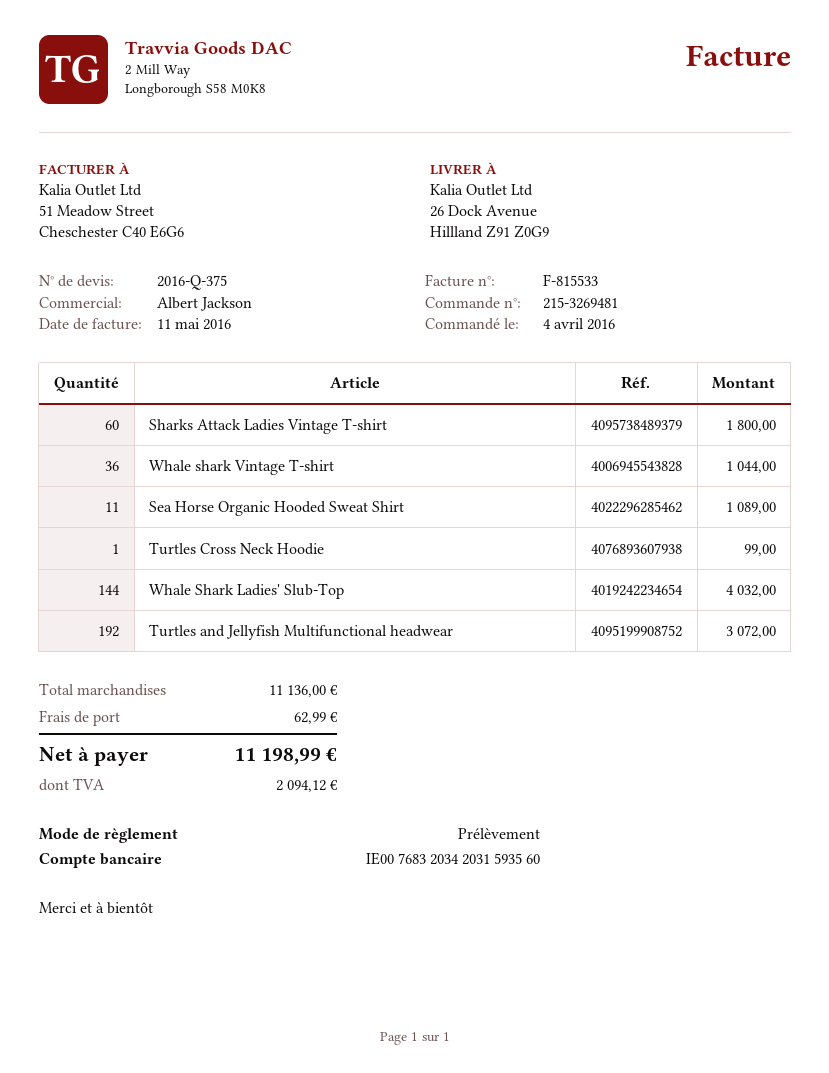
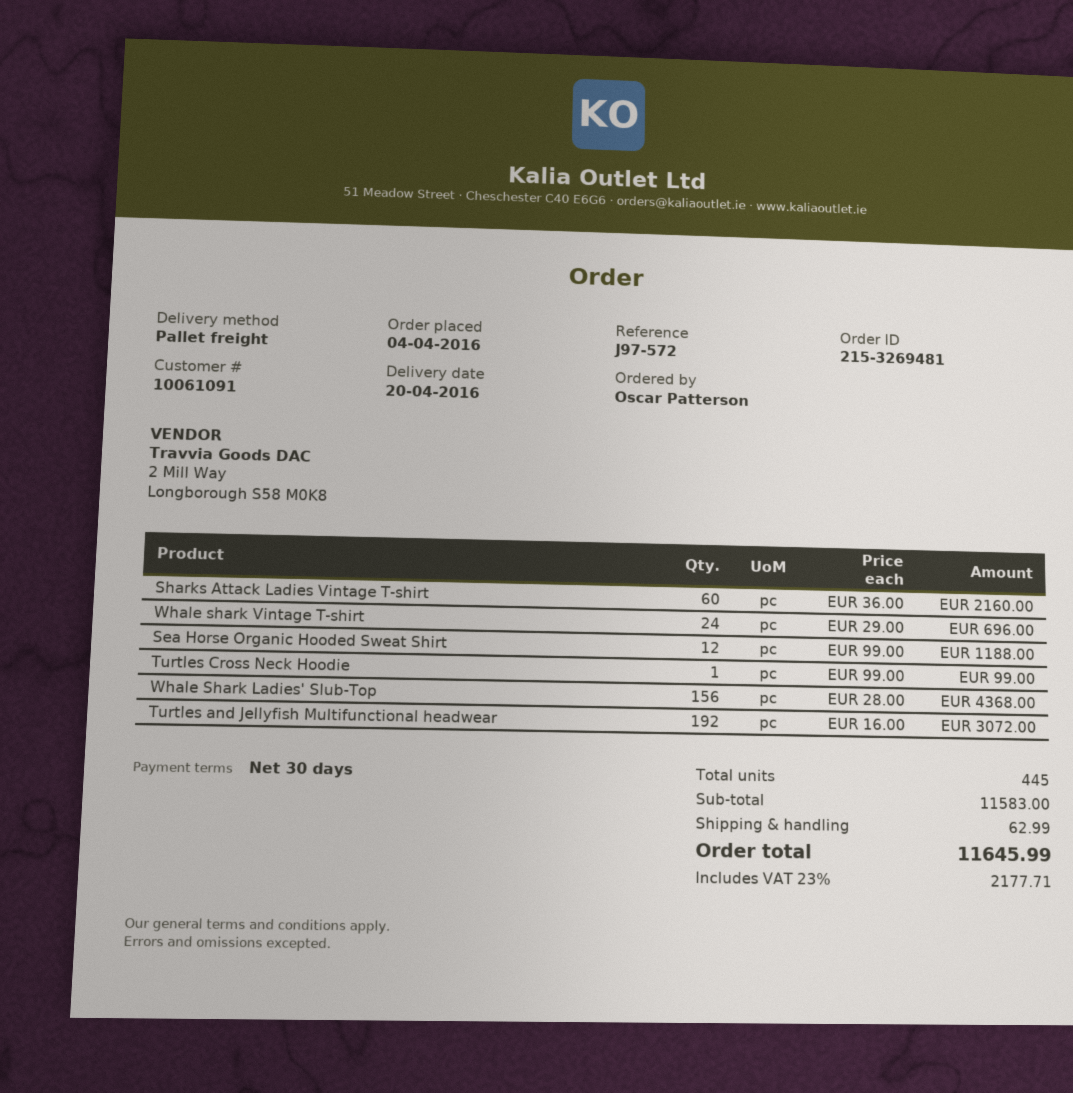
Sharks Attack Ladies Vintage T-shirt: 60 for 1800.00 -> 60 for 2160.00
Whale shark Vintage T-shirt: 36 for 1044.00 -> 24 for 696.00
Sea Horse Organic Hooded Sweat Shirt: 11 for 1089.00 -> 12 for 1188.00
Whale Shark Ladies' Slub-Top: 144 for 4032.00 -> 156 for 4368.00
subtotal: 11136.00 -> 11583.00
tax: 2094.12 -> 2177.71
total: 11198.99 -> 11645.99

